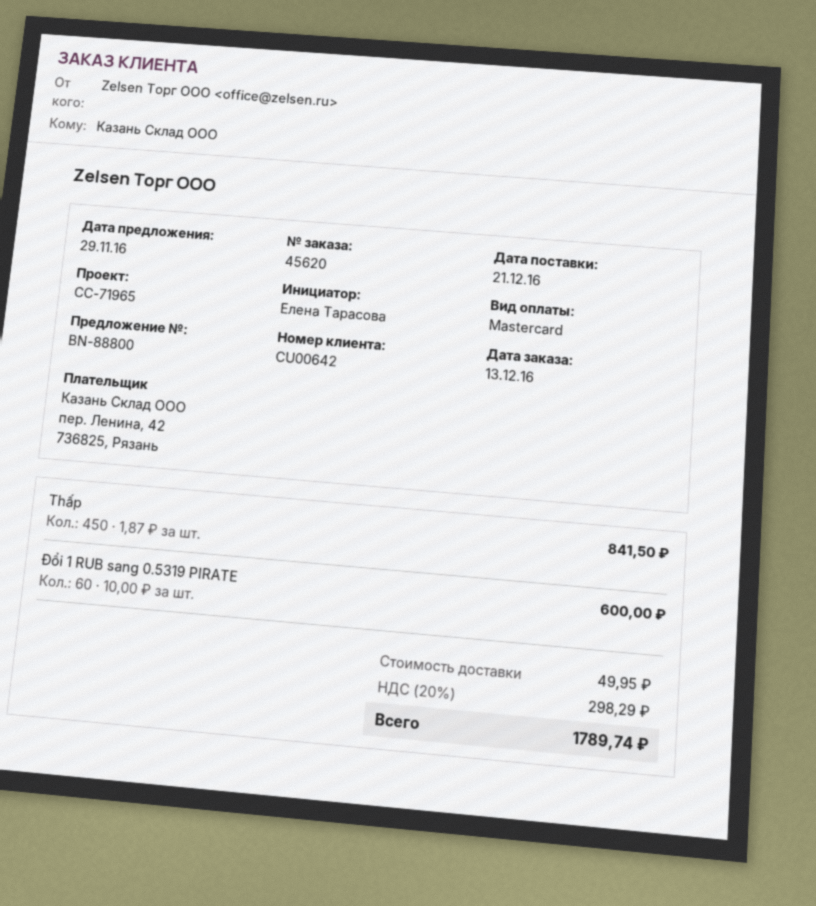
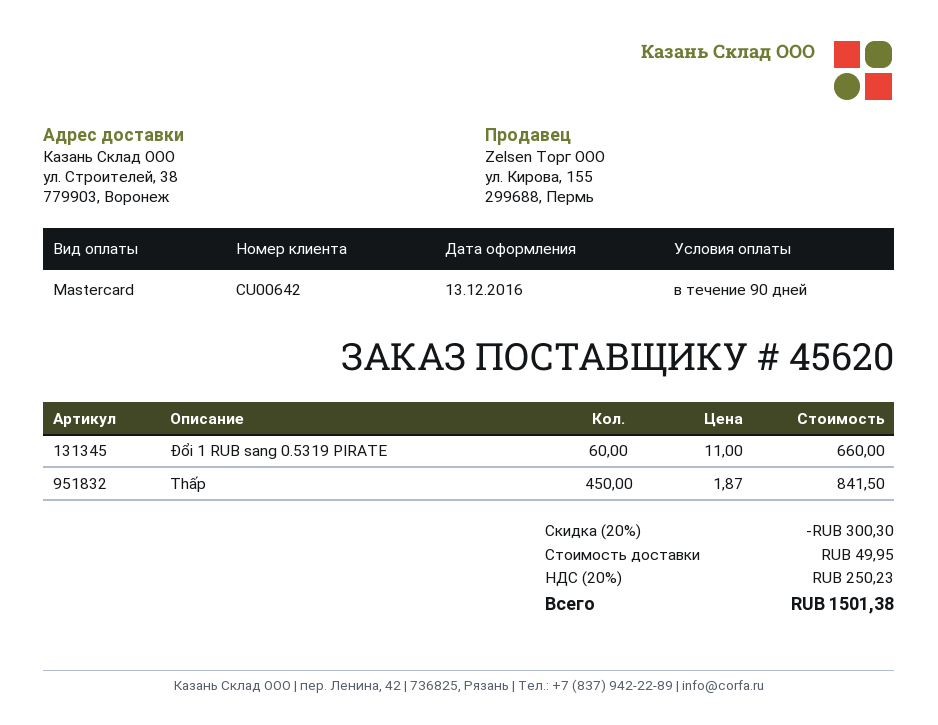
Đổi 1 RUB sang 0.5319 PIRATE: 60 x 10.00 = 600.00 -> 60 x 11.00 = 660.00
discount: none -> 20% = 300.30
tax: 20% = 298.29 -> 20% = 250.23
total: 1789.74 -> 1501.38

